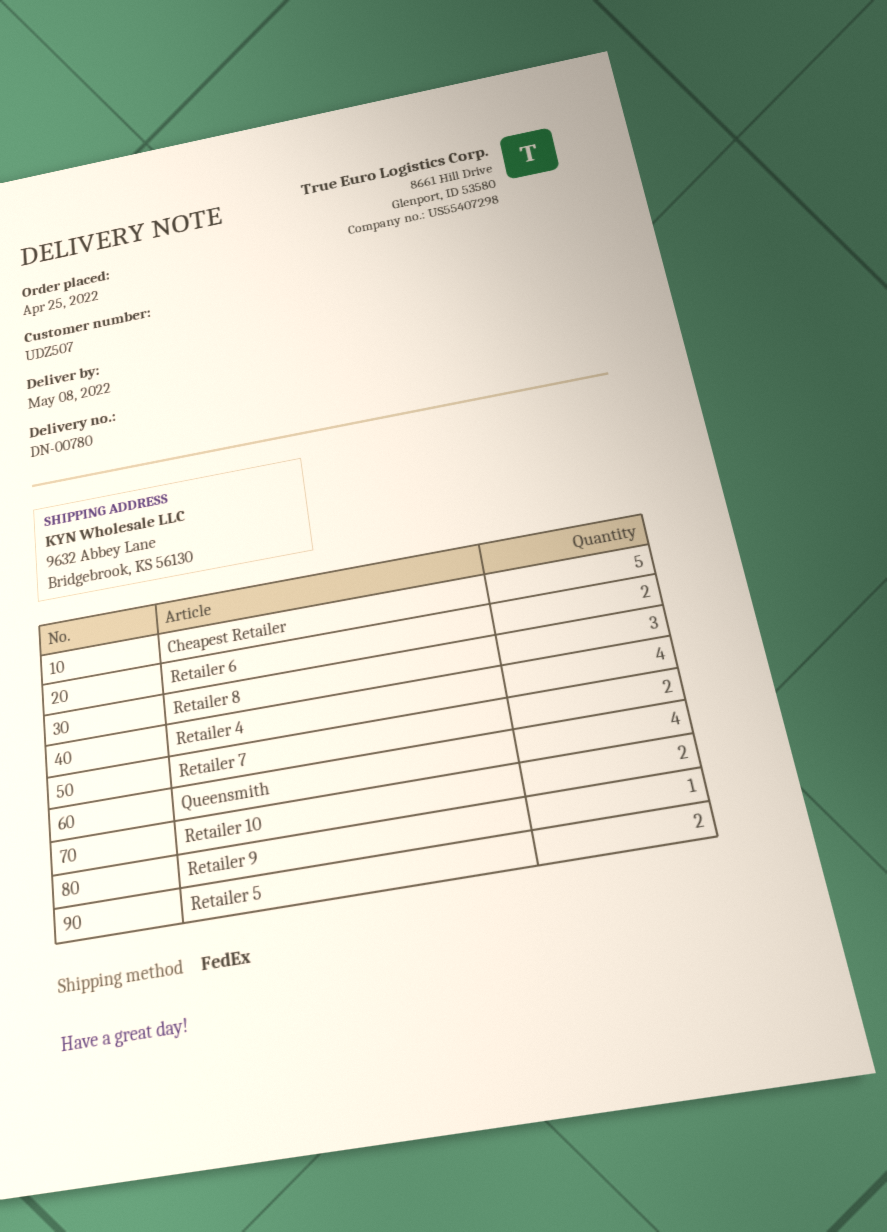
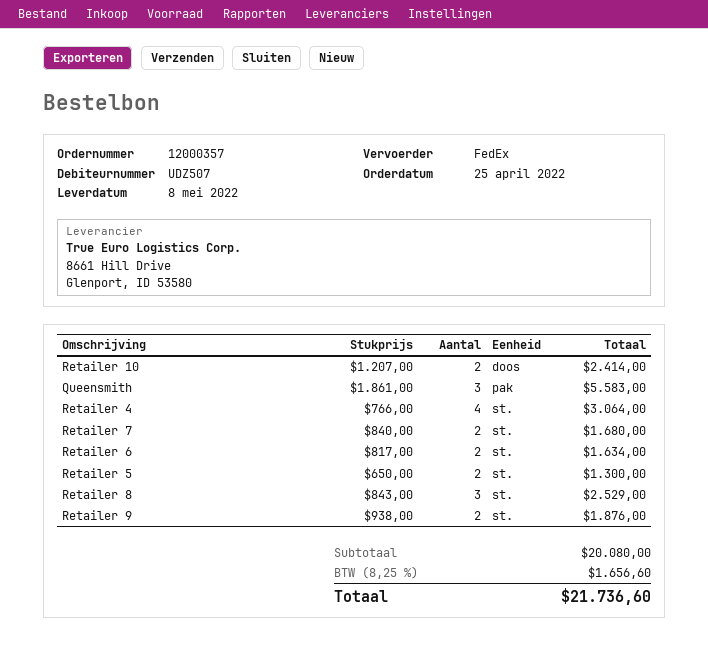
Cheapest Retailer: 5 -> none
Queensmith: 4 -> 3
Retailer 9: 1 -> 2

